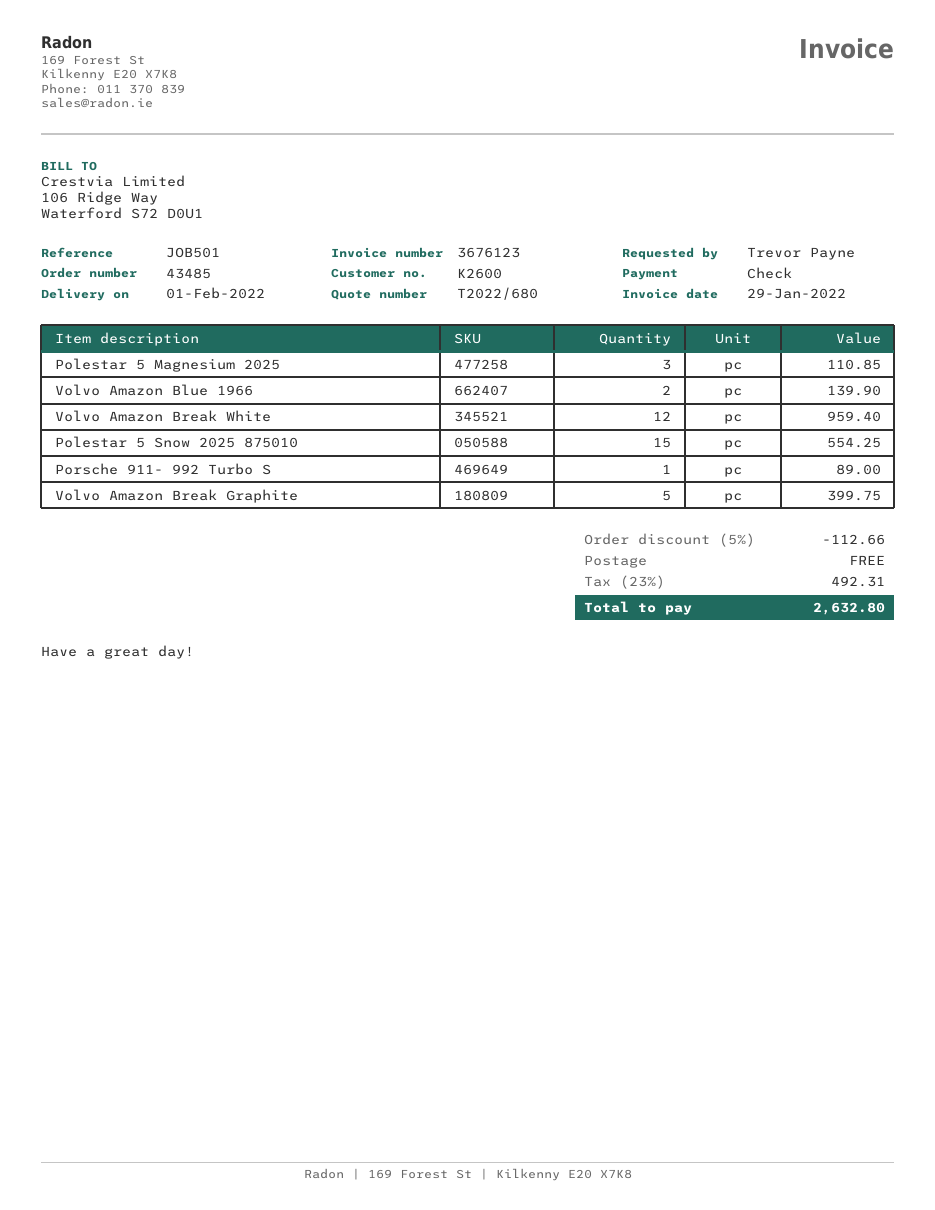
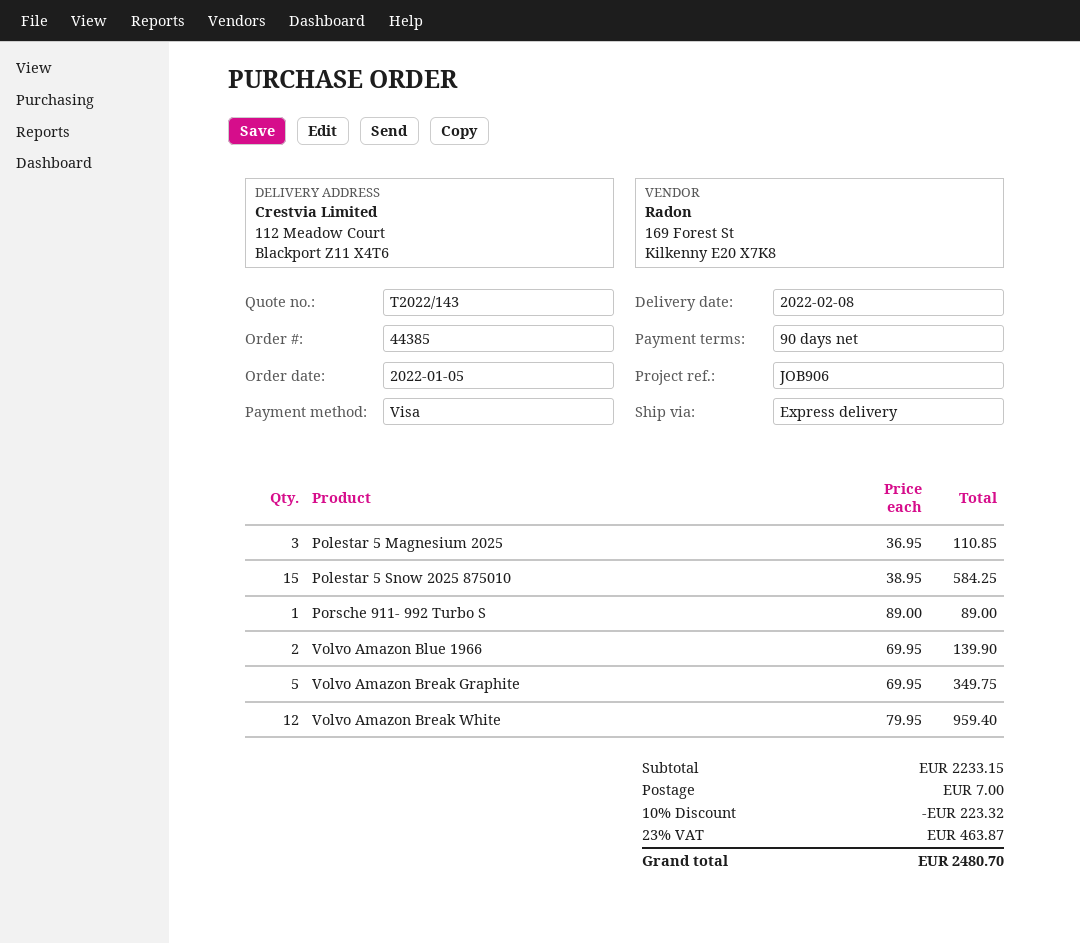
quote number: T2022/680 -> T2022/143
order number: 43485 -> 44385
delivery date: 2022-02-01 -> 2022-02-08
reference: JOB501 -> JOB906
payment method: cheque -> Visa
Polestar 5 Snow 2025 875010: 15 for 554.25 -> 15 for 584.25
Volvo Amazon Break Graphite: 5 for 399.75 -> 5 for 349.75
discount: 5% = 112.66 -> 10% = 223.32
shipping: 0.00 -> 7.00
tax: 23% = 492.31 -> 23% = 463.87
total: 2632.80 -> 2480.70

